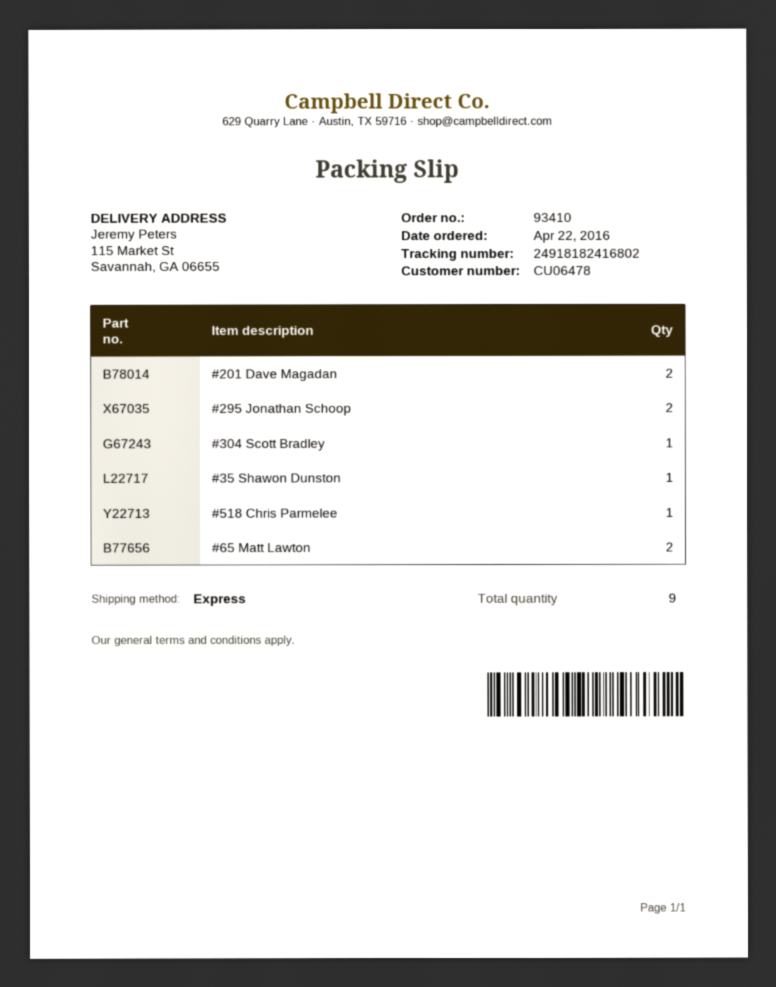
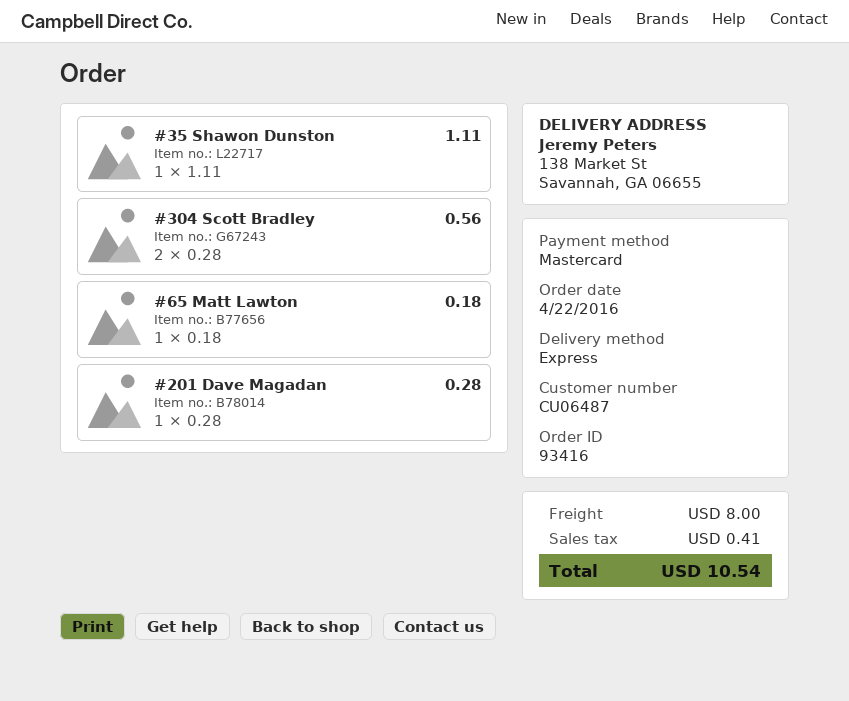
order number: 93410 -> 93416
customer number: CU06478 -> CU06487
ship to: 115 Market St, Savannah, GA 06655 -> 138 Market St, Savannah, GA 06655
#201 Dave Magadan: 2 -> 1
#295 Jonathan Schoop: 2 -> none
#304 Scott Bradley: 1 -> 2
#518 Chris Parmelee: 1 -> none
#65 Matt Lawton: 2 -> 1

